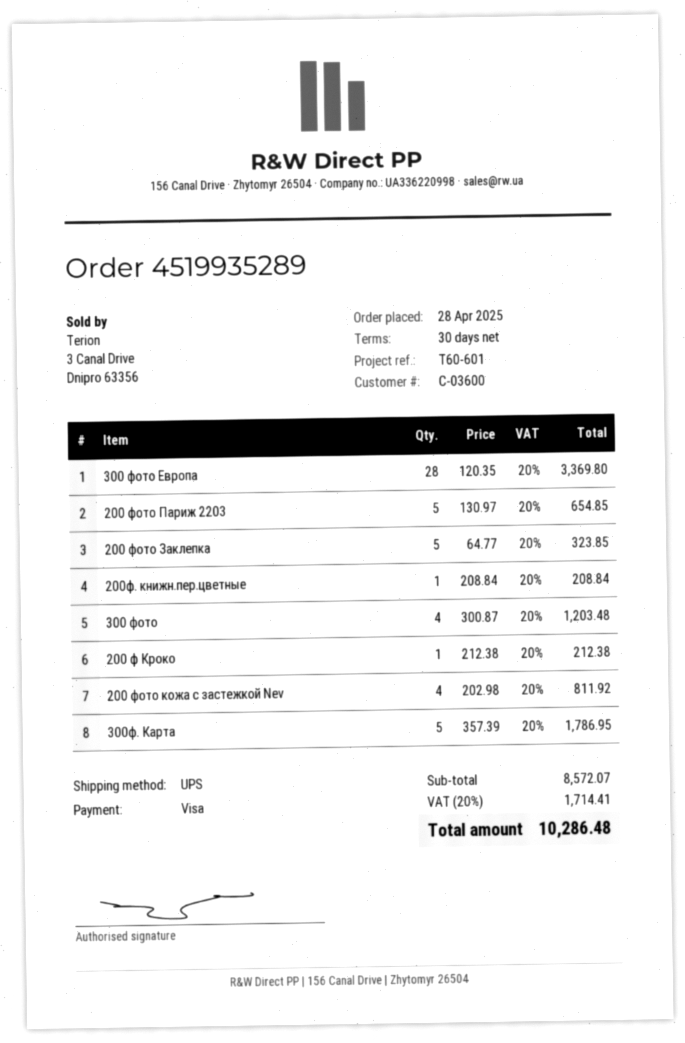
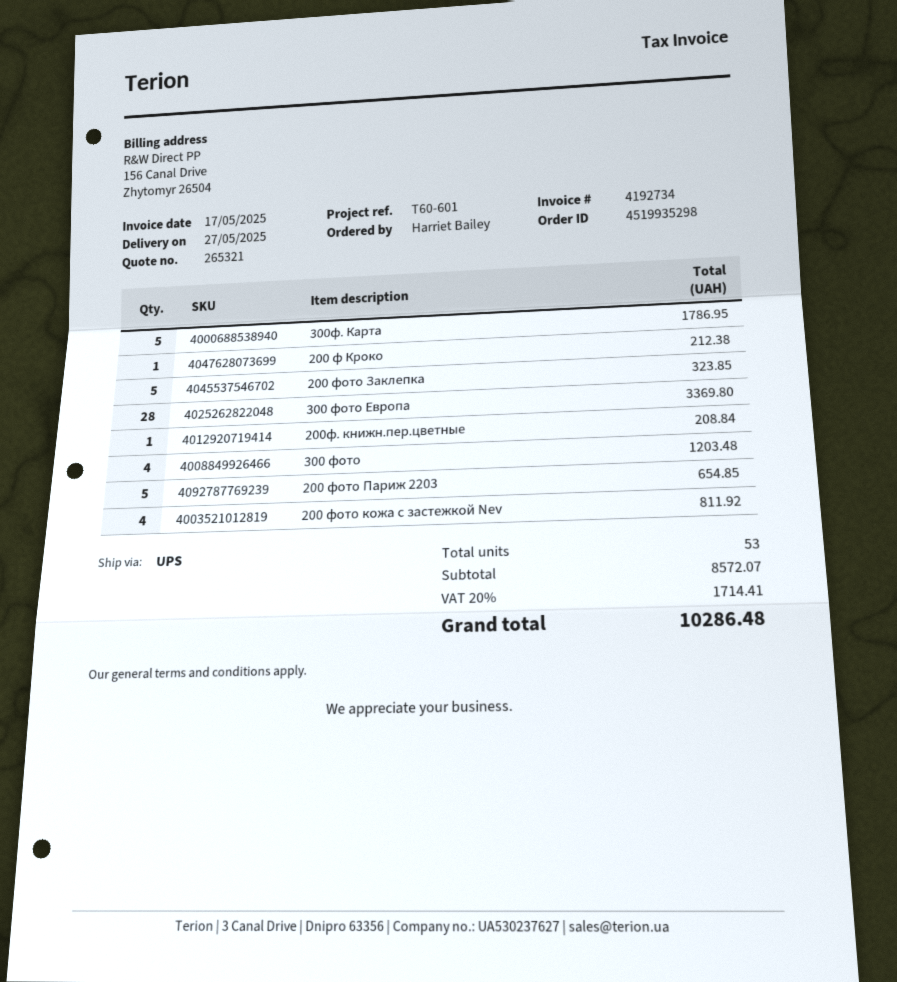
order number: 4519935289 -> 4519935298

